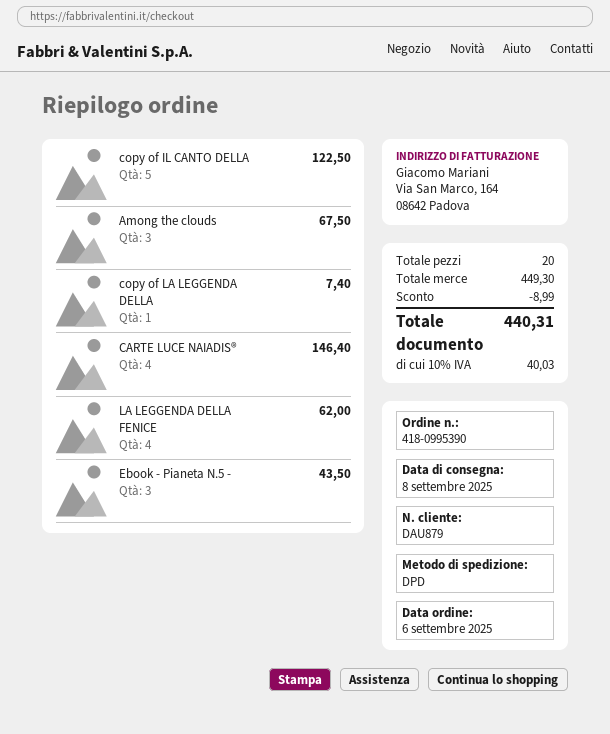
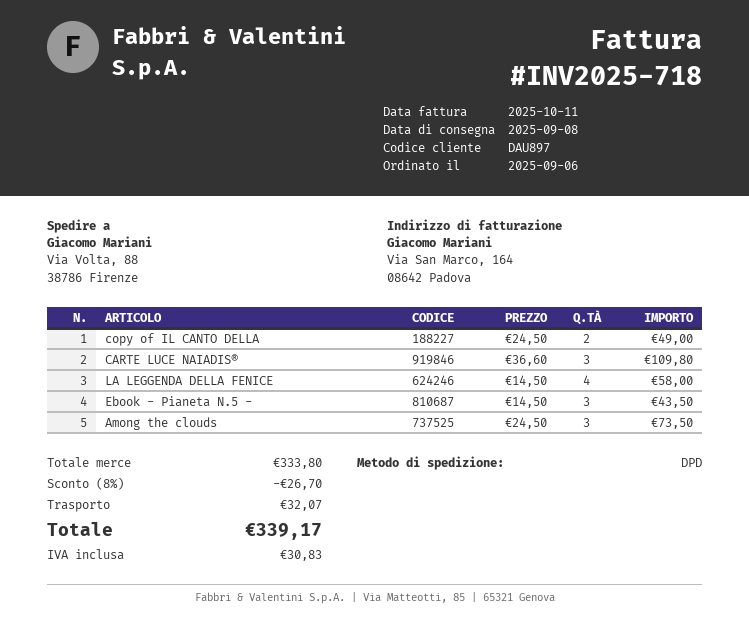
customer number: DAU879 -> DAU897
copy of IL CANTO DELLA: 5 for 122.50 -> 2 for 49.00
Among the clouds: 3 for 67.50 -> 3 for 73.50
copy of LA LEGGENDA DELLA: 1 for 7.40 -> none
CARTE LUCE NAIADIS®: 4 for 146.40 -> 3 for 109.80
LA LEGGENDA DELLA FENICE: 4 for 62.00 -> 4 for 58.00
subtotal: 449.30 -> 333.80
discount: 8.99 -> 26.70
shipping: none -> 32.07
tax: 40.03 -> 30.83
total: 440.31 -> 339.17

